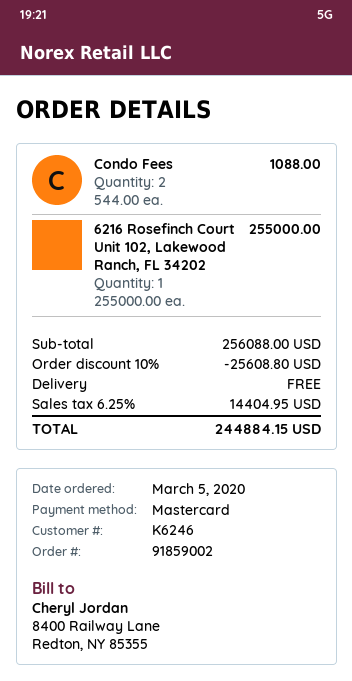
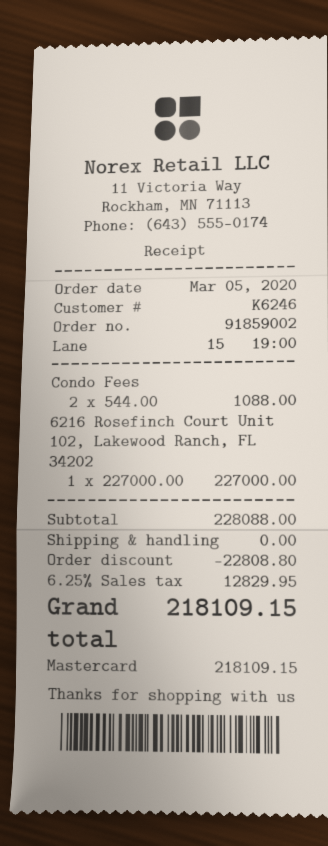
6216 Rosefinch Court Unit 102, Lakewood Ranch, FL 34202: 1 x 255000.00 = 255000.00 -> 1 x 227000.00 = 227000.00
subtotal: 256088.00 -> 228088.00
discount: 25608.80 -> 22808.80
tax: 6.25% = 14404.95 -> 6.25% = 12829.95
total: 244884.15 -> 218109.15

